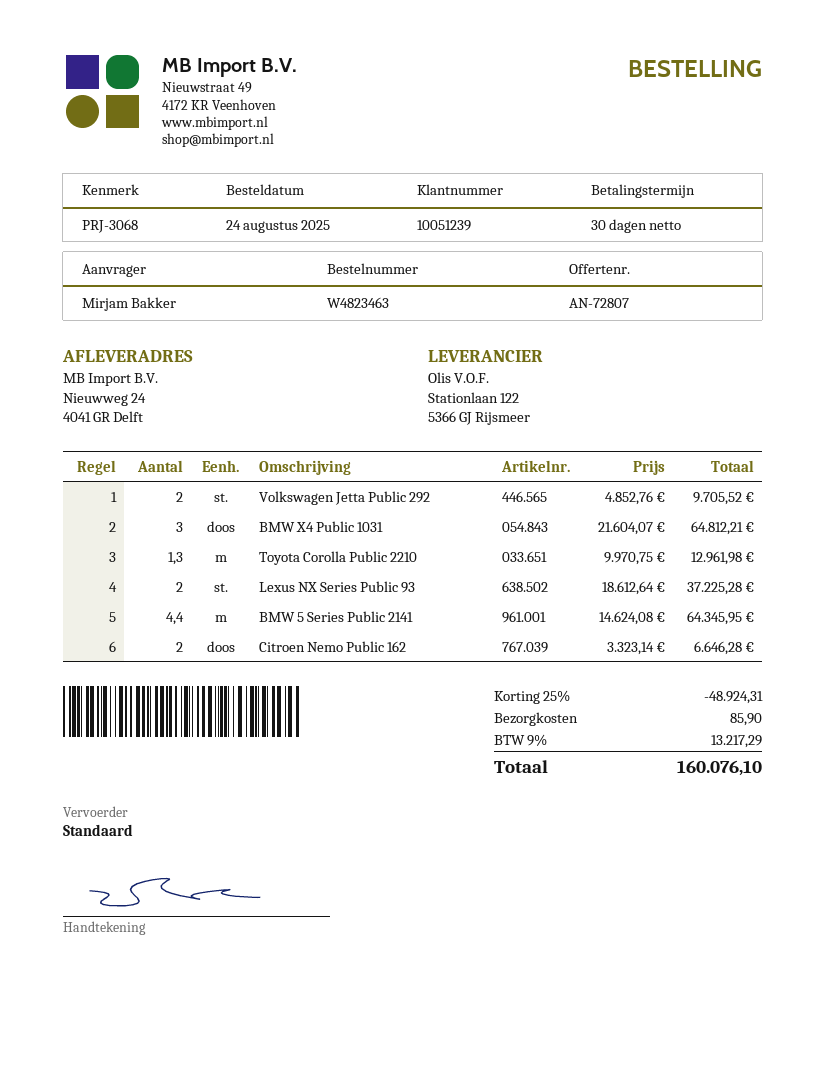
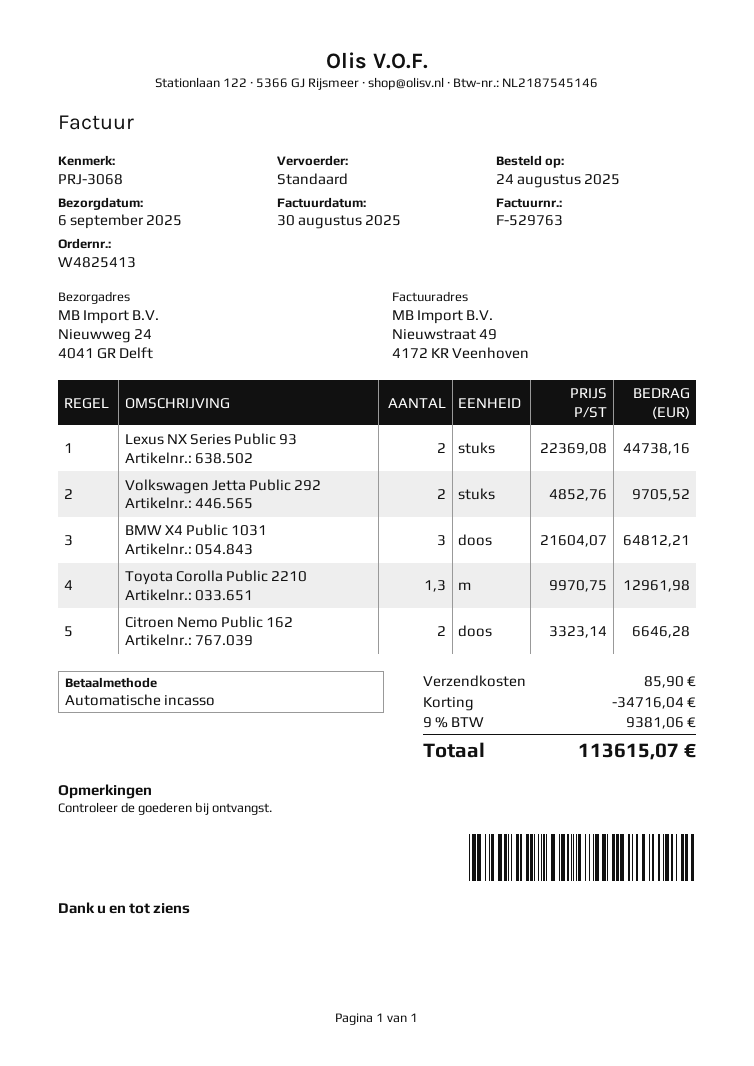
order number: W4823463 -> W4825413
Lexus NX Series Public 93: 2 x 18612.64 = 37225.28 -> 2 x 22369.08 = 44738.16
BMW 5 Series Public 2141: 4.4 x 14624.08 = 64345.95 -> none
discount: 48924.31 -> 34716.04
tax: 9% = 13217.29 -> 9% = 9381.06
total: 160076.10 -> 113615.07

